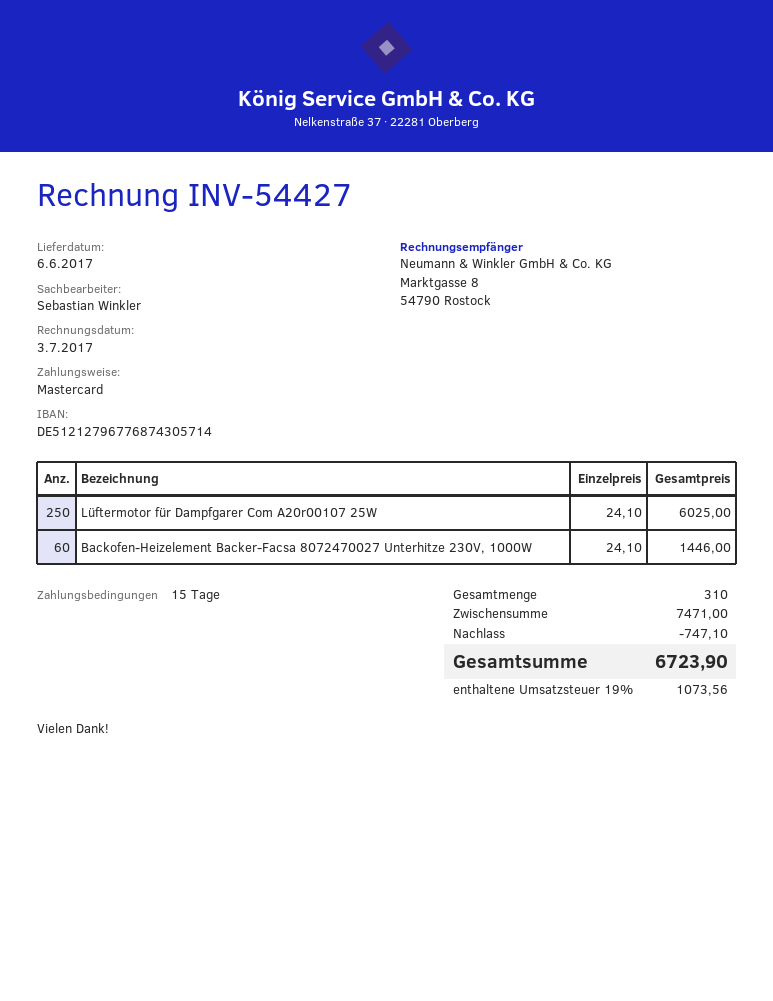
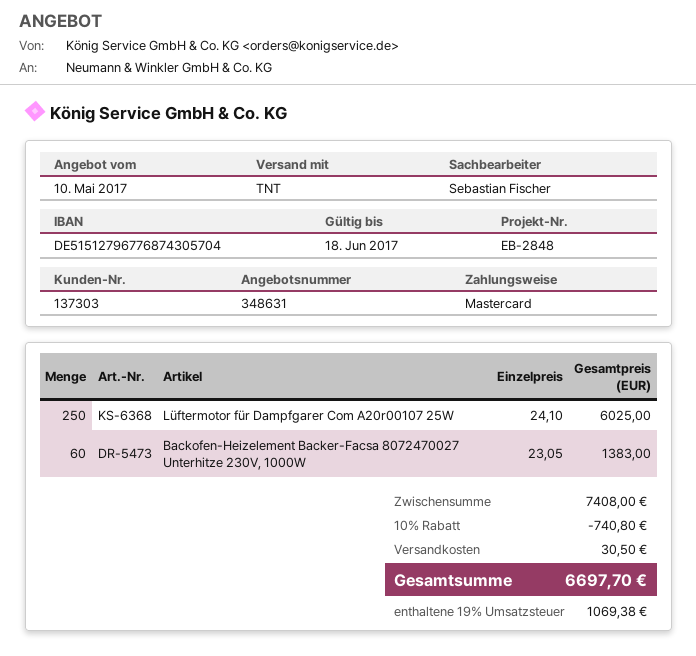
sales rep: Sebastian Winkler -> Sebastian Fischer
bank account: DE51212796776874305714 -> DE51512796776874305704
Backofen-Heizelement Backer-Facsa 8072470027 Unterhitze 230V, 1000W: 60 x 24.10 = 1446.00 -> 60 x 23.05 = 1383.00
subtotal: 7471.00 -> 7408.00
discount: 747.10 -> 740.80
shipping: none -> 30.50
tax: 19% = 1073.56 -> 19% = 1069.38
total: 6723.90 -> 6697.70

